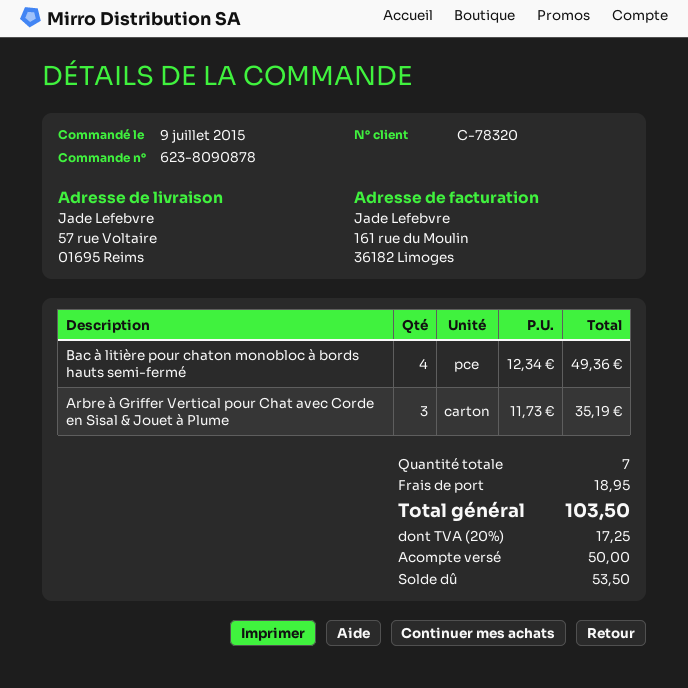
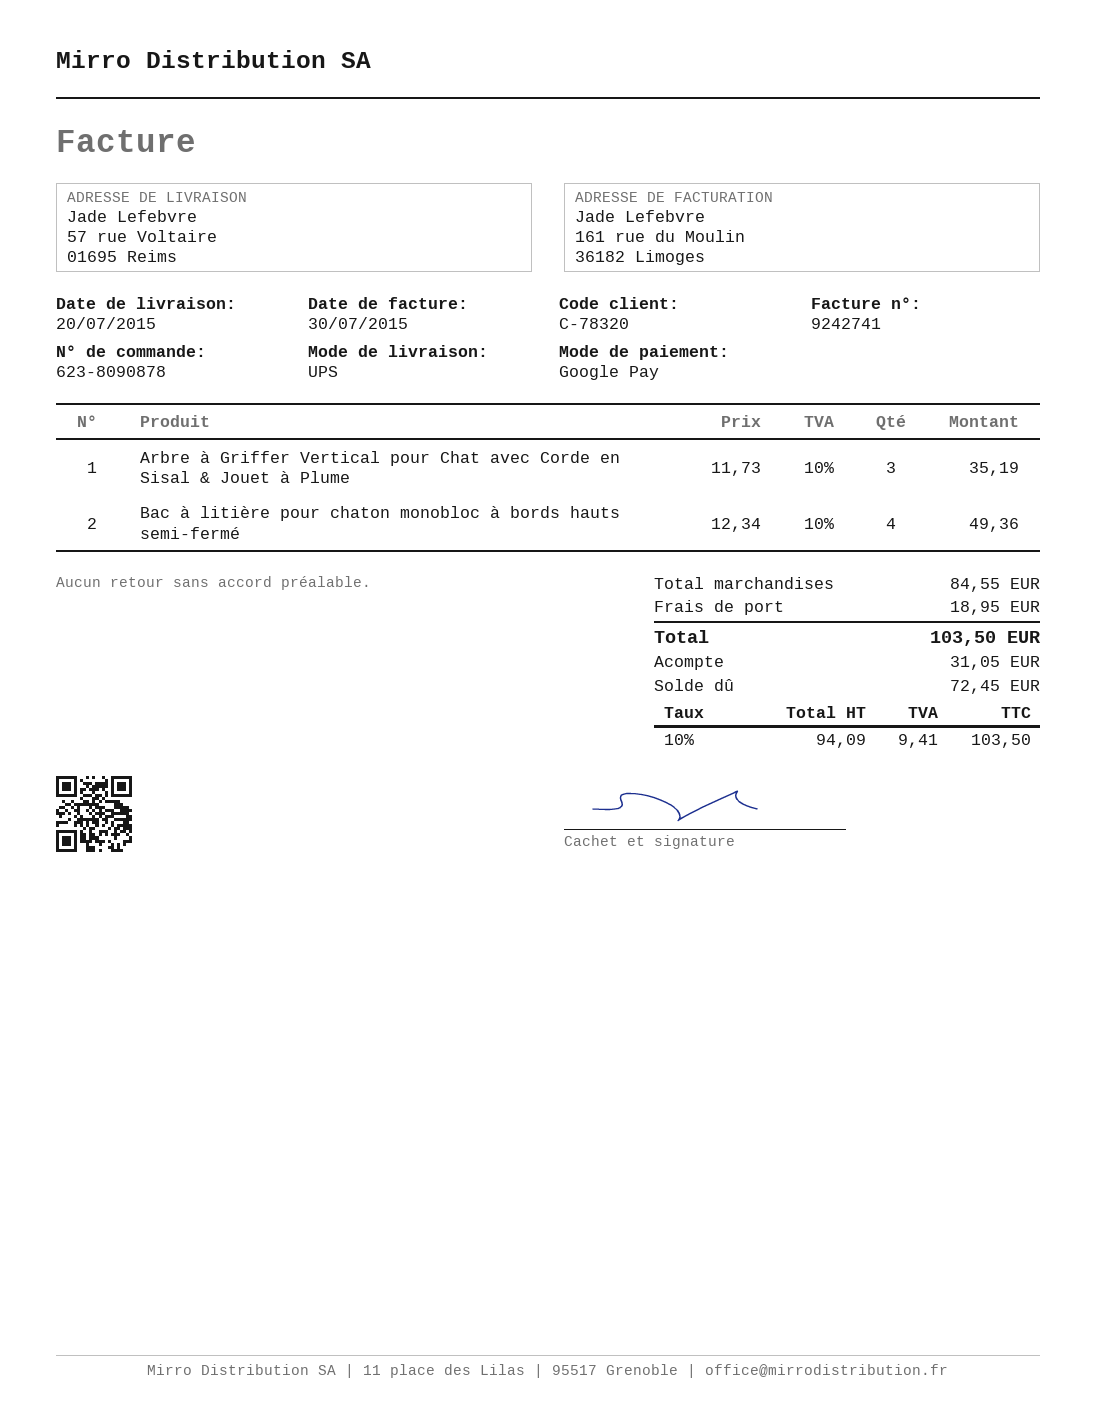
tax: 20% = 17.25 -> 10% = 9.41
deposit: 50.00 -> 31.05
balance: 53.50 -> 72.45

